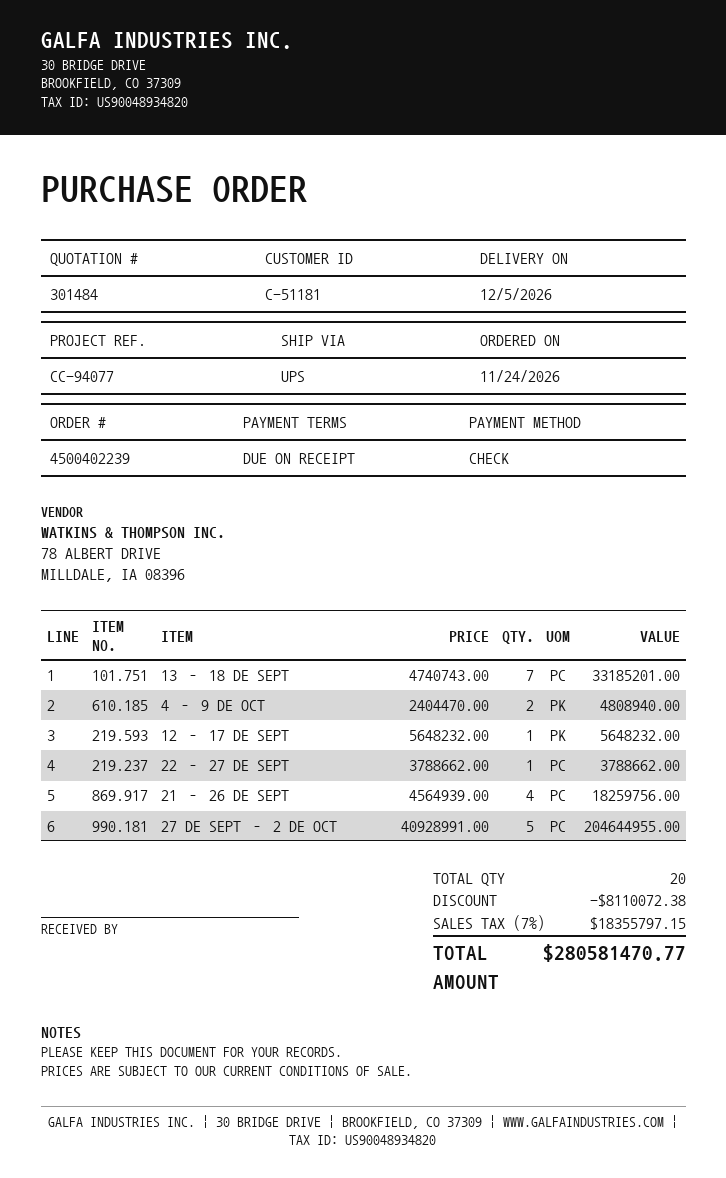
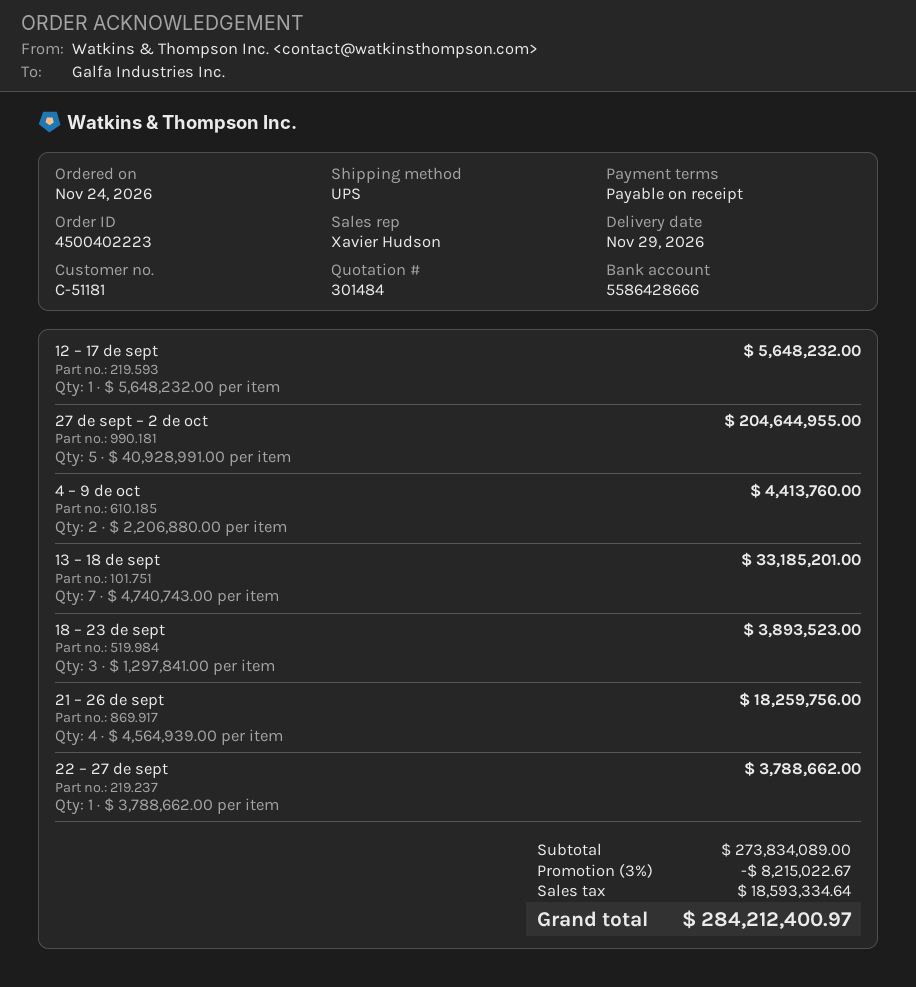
order number: 4500402239 -> 4500402223
delivery date: 2026-12-05 -> 2026-11-29
4 – 9 DE OCT: 2 x 2404470.00 = 4808940.00 -> 2 x 2206880.00 = 4413760.00
18 – 23 de sept: none -> 3 x 1297841.00 = 3893523.00
discount: 8110072.38 -> 8215022.67
tax: 18355797.15 -> 18593334.64
total: 280581470.77 -> 284212400.97

